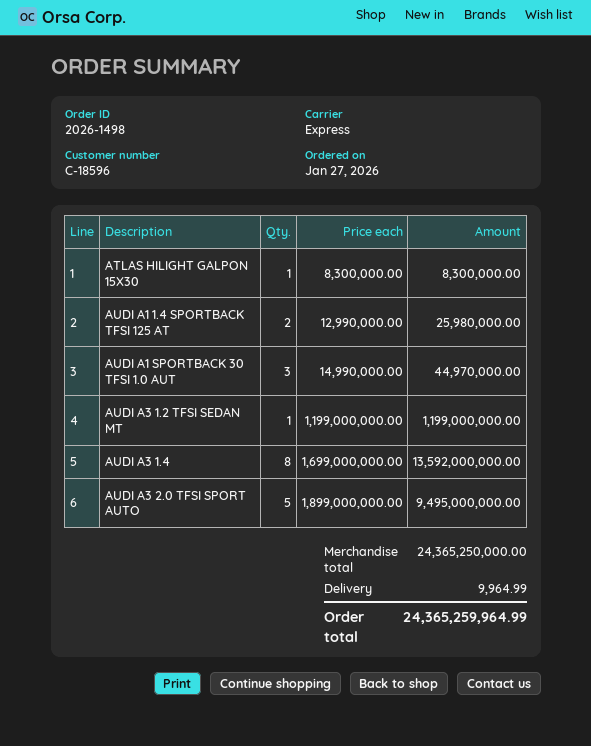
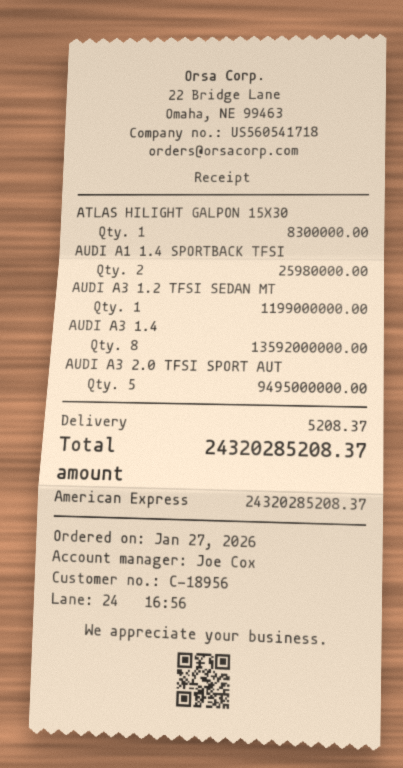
customer number: C-18596 -> C-18956
AUDI A1 SPORTBACK 30 TFSI 1.0 AUT: 3 for 44970000.00 -> none
shipping: 9964.99 -> 5208.37
total: 24365259964.99 -> 24320285208.37

